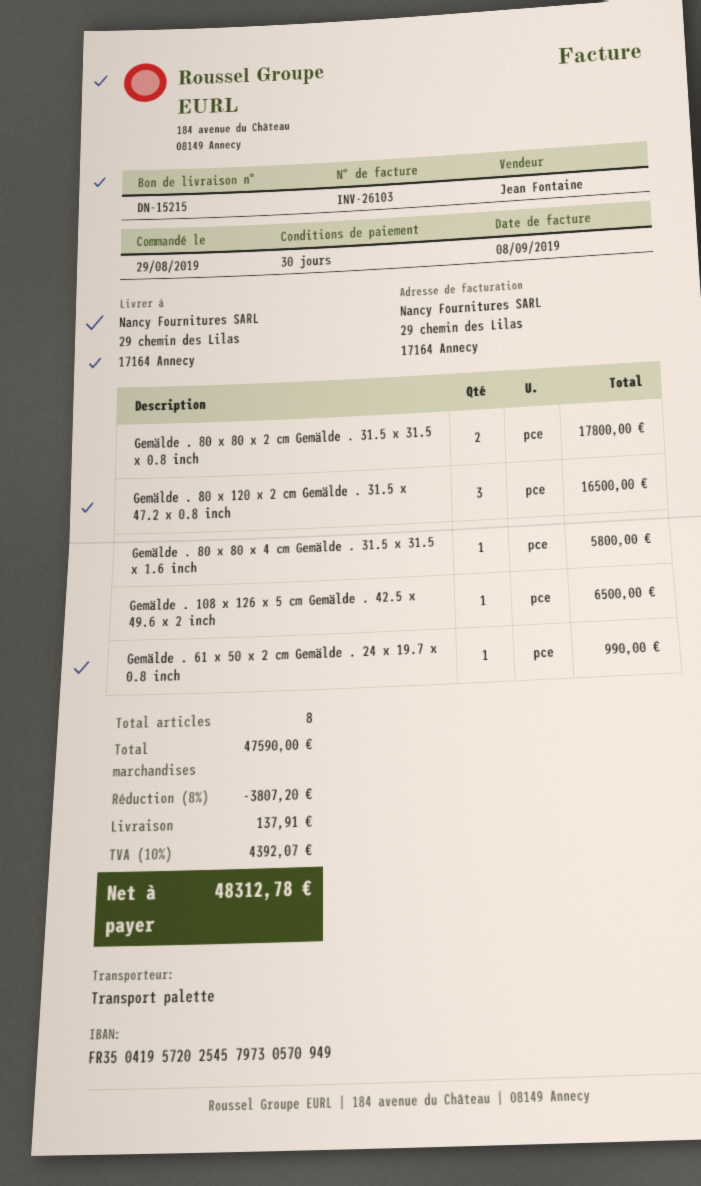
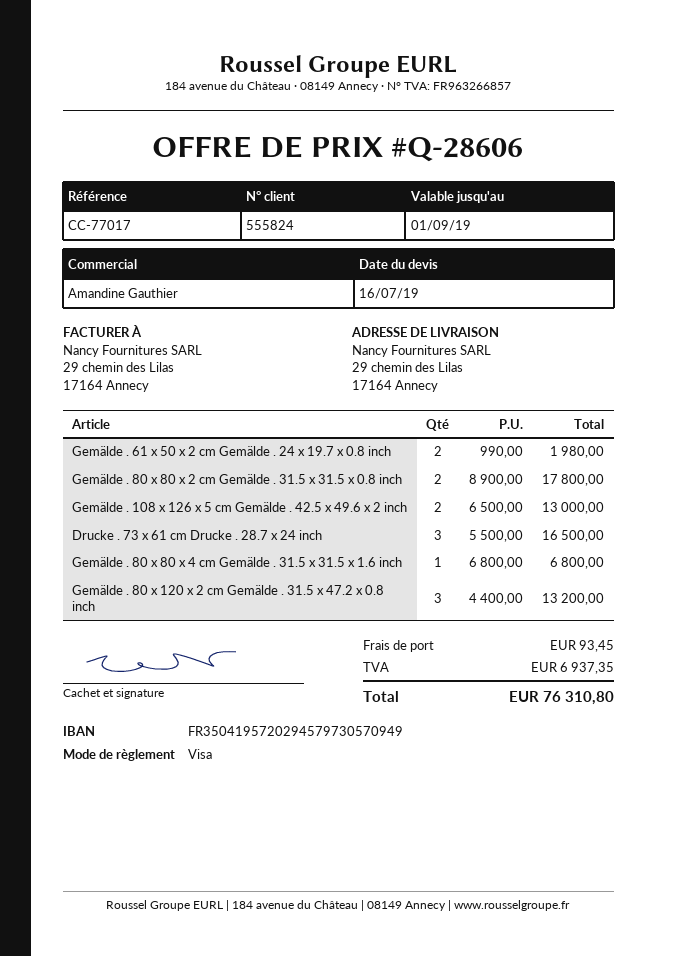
sales rep: Jean Fontaine -> Amandine Gauthier
bank account: FR3504195720254579730570949 -> FR3504195720294579730570949
Gemälde . 80 x 120 x 2 cm Gemälde . 31.5 x 47.2 x 0.8 inch: 3 for 16500.00 -> 3 for 13200.00
Gemälde . 80 x 80 x 4 cm Gemälde . 31.5 x 31.5 x 1.6 inch: 1 for 5800.00 -> 1 for 6800.00
Gemälde . 108 x 126 x 5 cm Gemälde . 42.5 x 49.6 x 2 inch: 1 for 6500.00 -> 2 for 13000.00
Gemälde . 61 x 50 x 2 cm Gemälde . 24 x 19.7 x 0.8 inch: 1 for 990.00 -> 2 for 1980.00
Drucke . 73 x 61 cm Drucke . 28.7 x 24 inch: none -> 3 for 16500.00
discount: 8% = 3807.20 -> none
shipping: 137.91 -> 93.45
tax: 4392.07 -> 6937.35
total: 48312.78 -> 76310.80

